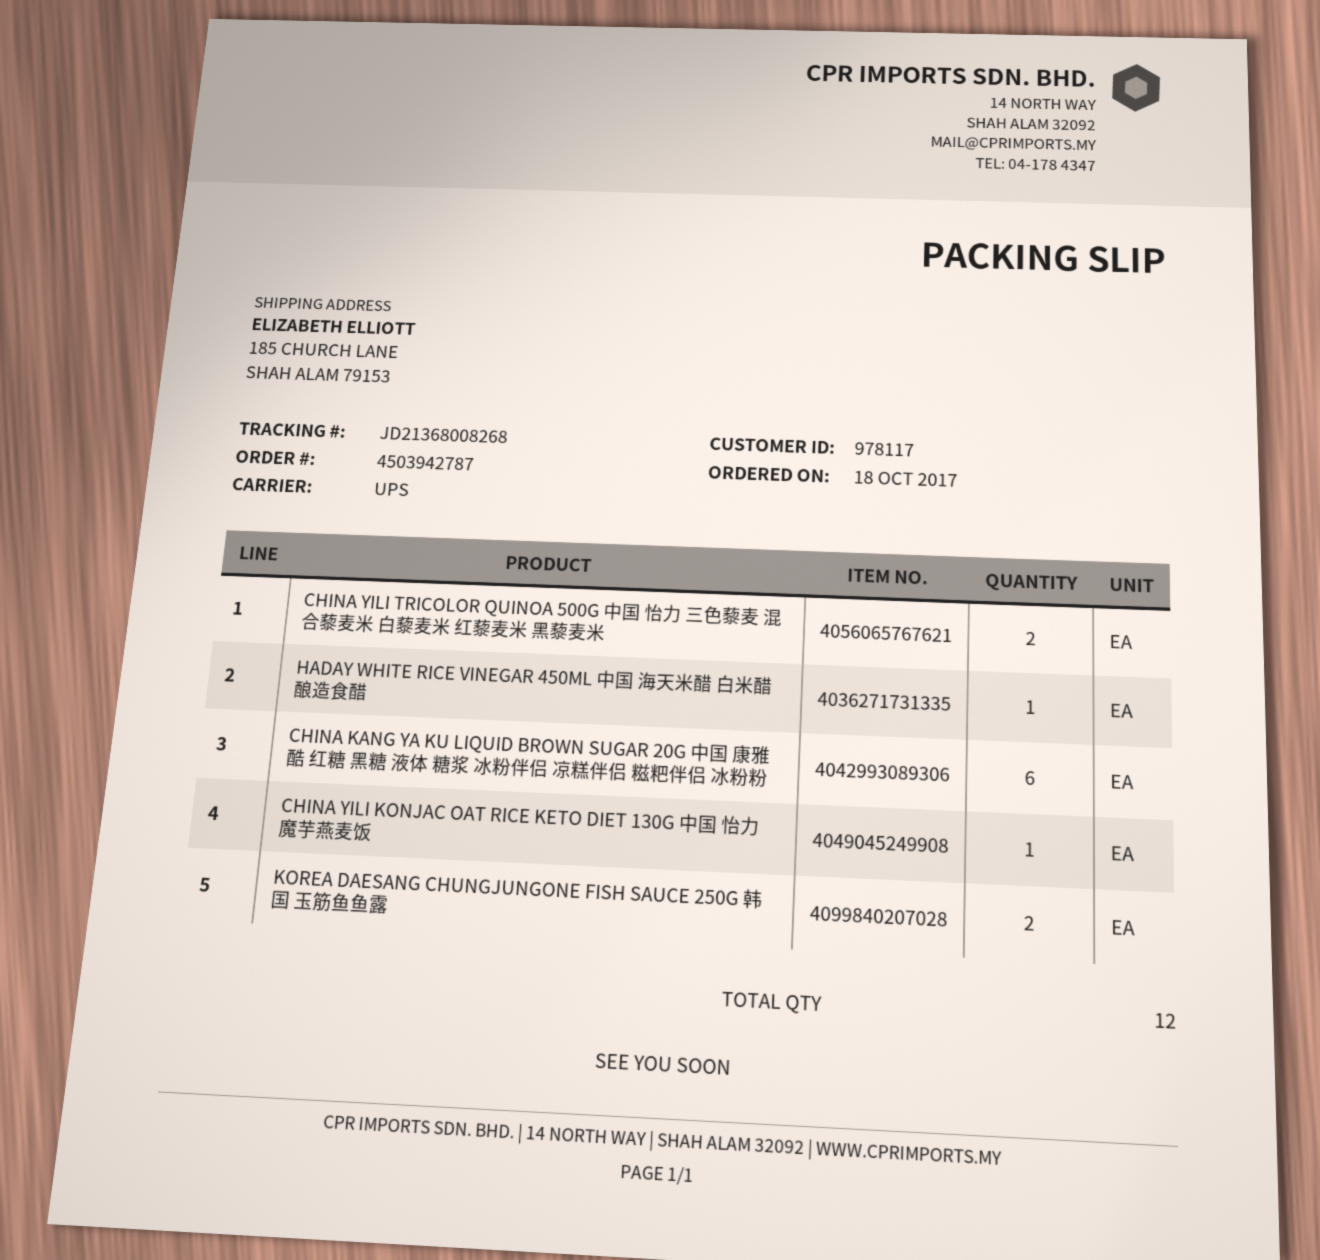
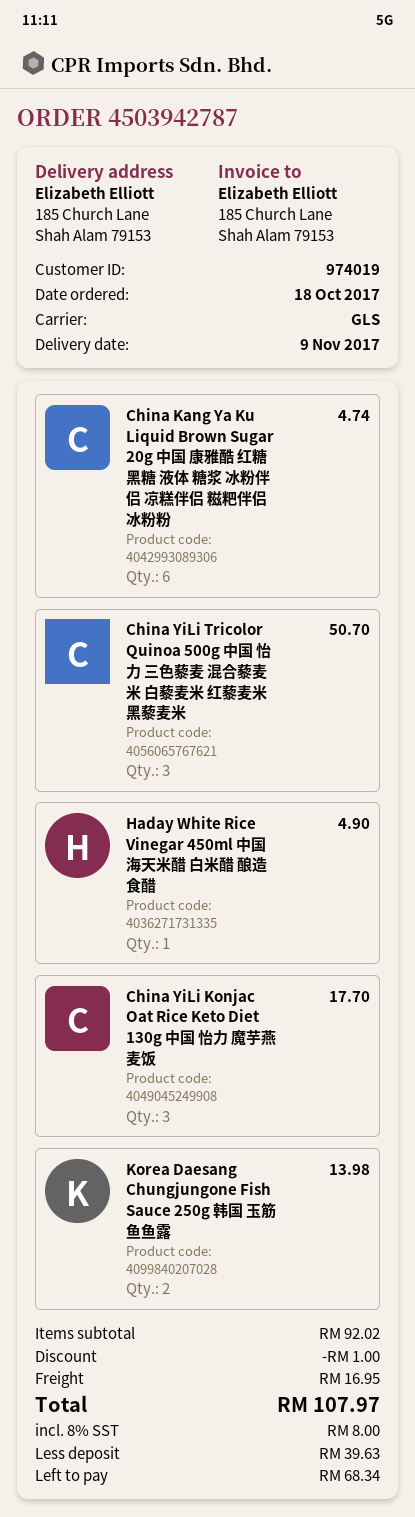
customer number: 978117 -> 974019
shipping method: UPS -> GLS
CHINA YILI TRICOLOR QUINOA 500G 中国 怡力 三色藜麦 混合藜麦米 白藜麦米 红藜麦米 黑藜麦米: 2 -> 3
CHINA YILI KONJAC OAT RICE KETO DIET 130G 中国 怡力 魔芋燕麦饭: 1 -> 3

